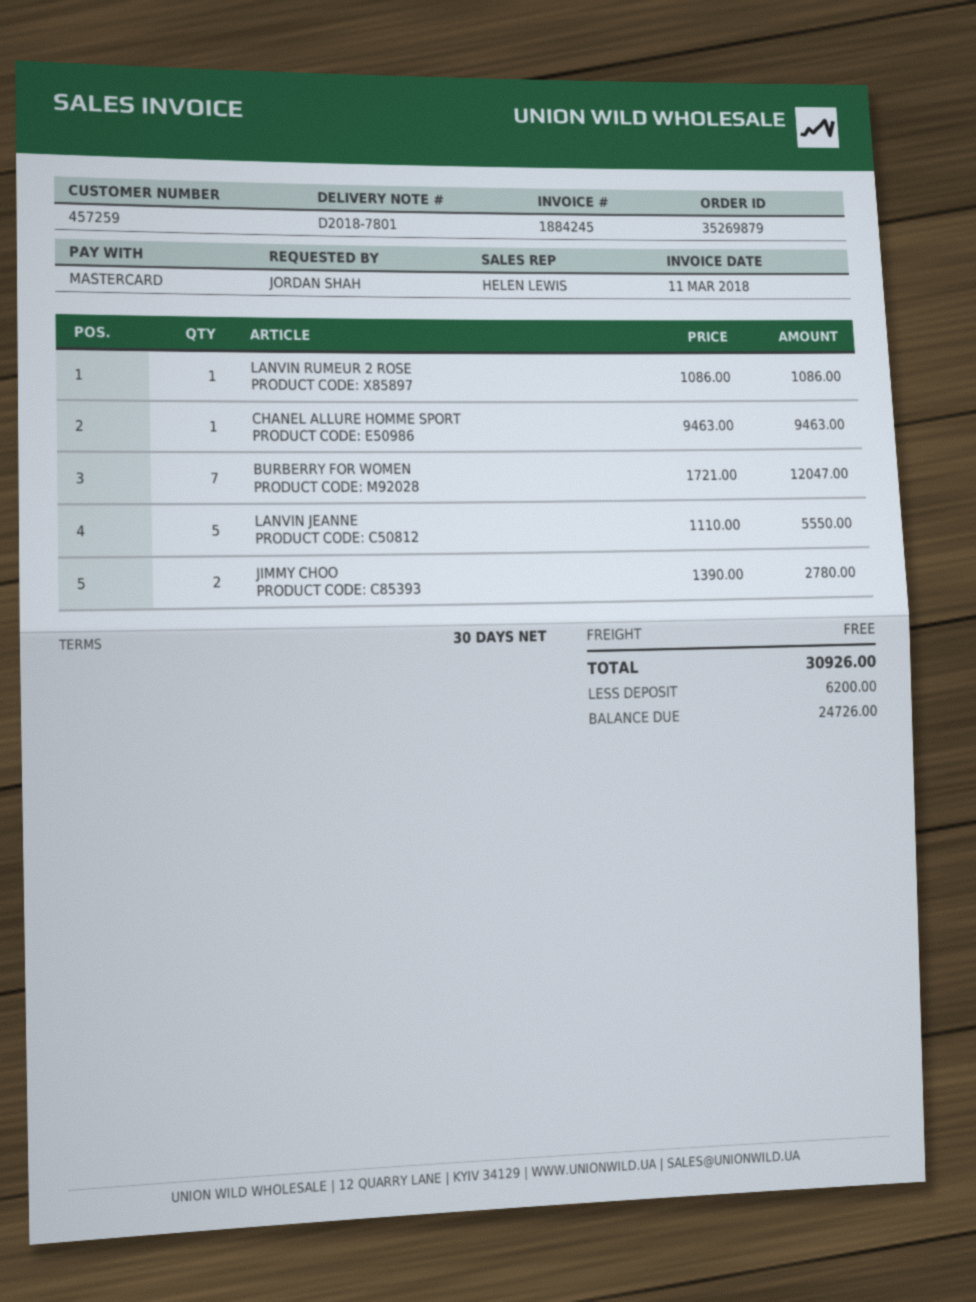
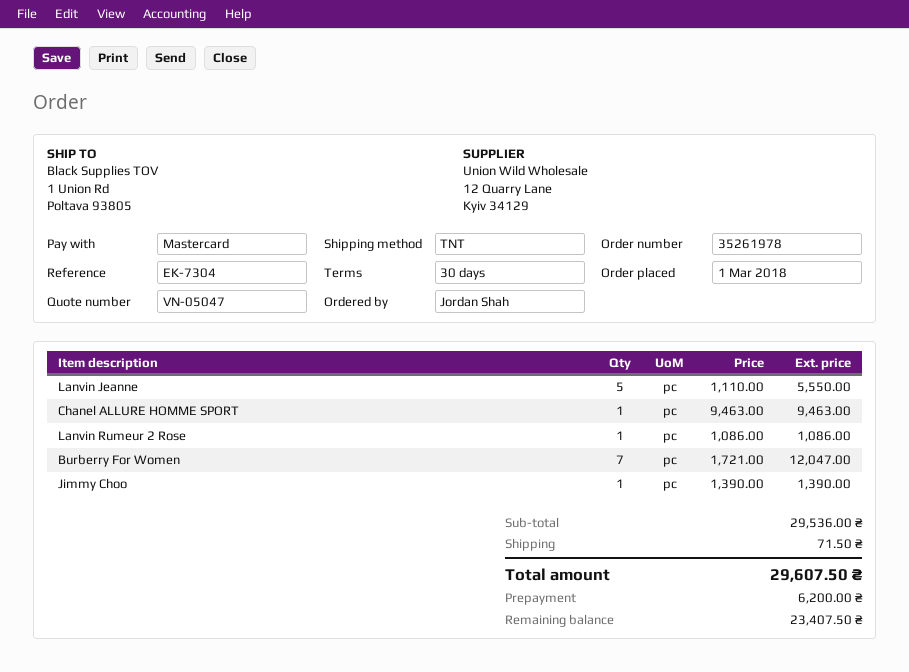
order number: 35269879 -> 35261978
JIMMY CHOO: 2 x 1390.00 = 2780.00 -> 1 x 1390.00 = 1390.00
shipping: 0.00 -> 71.50
total: 30926.00 -> 29607.50
balance: 24726.00 -> 23407.50

